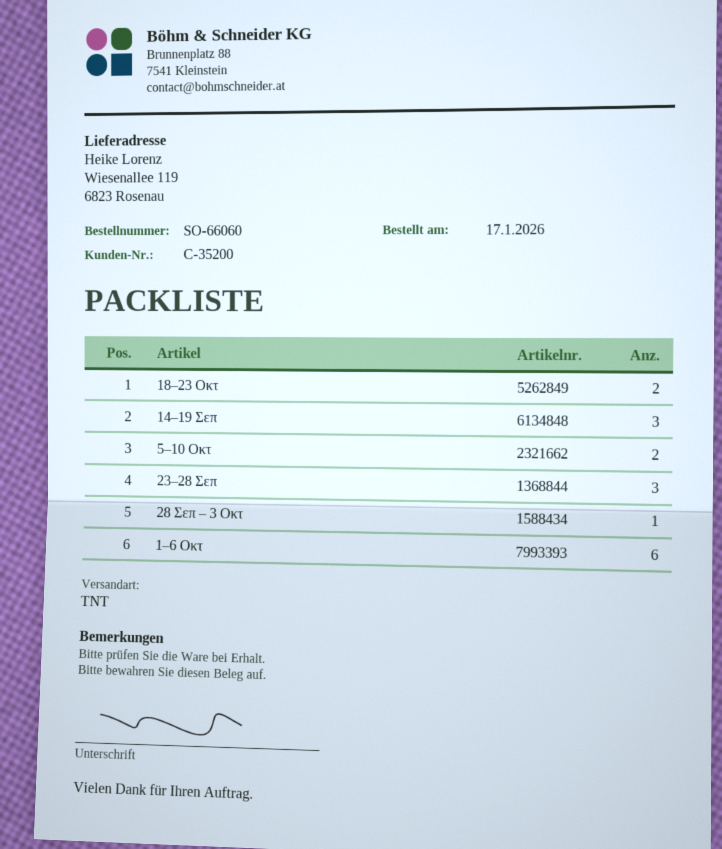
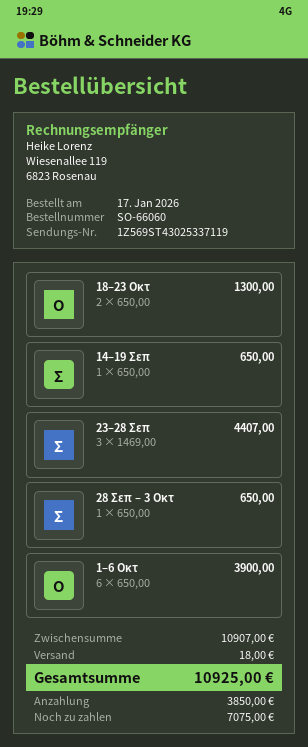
14–19 Σεπ: 3 -> 1
5–10 Οκτ: 2 -> none

